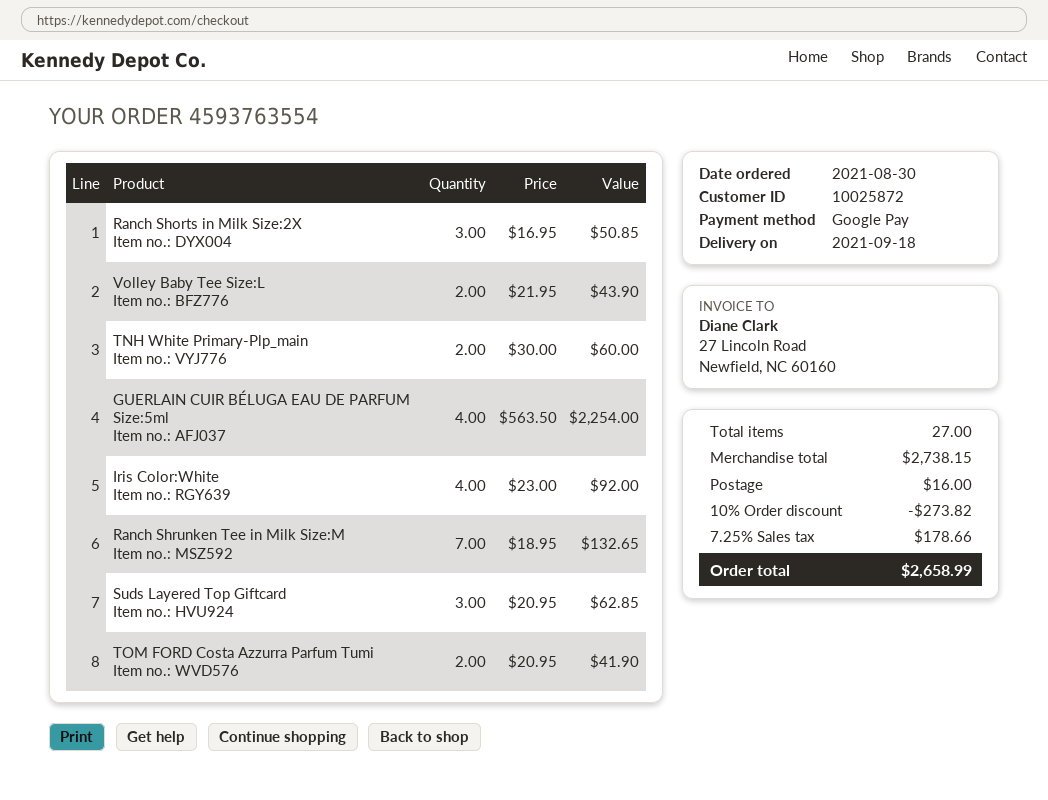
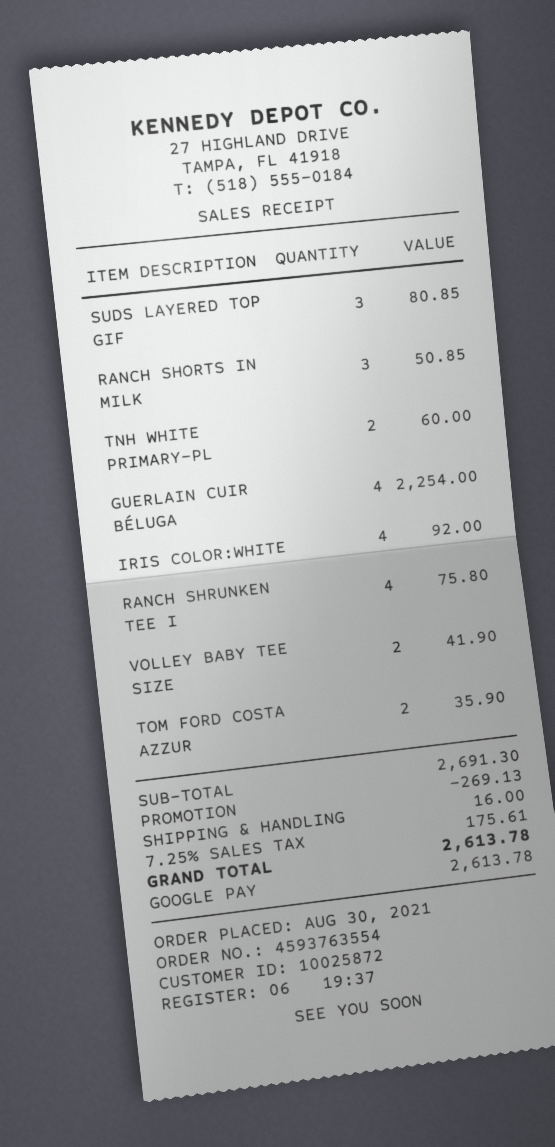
Volley Baby Tee Size:L: 2 for 43.90 -> 2 for 41.90
Ranch Shrunken Tee in Milk Size:M: 7 for 132.65 -> 4 for 75.80
Suds Layered Top Giftcard: 3 for 62.85 -> 3 for 80.85
TOM FORD Costa Azzurra Parfum Tumi: 2 for 41.90 -> 2 for 35.90
subtotal: 2738.15 -> 2691.30
discount: 273.82 -> 269.13
tax: 7.25% = 178.66 -> 7.25% = 175.61
total: 2658.99 -> 2613.78

